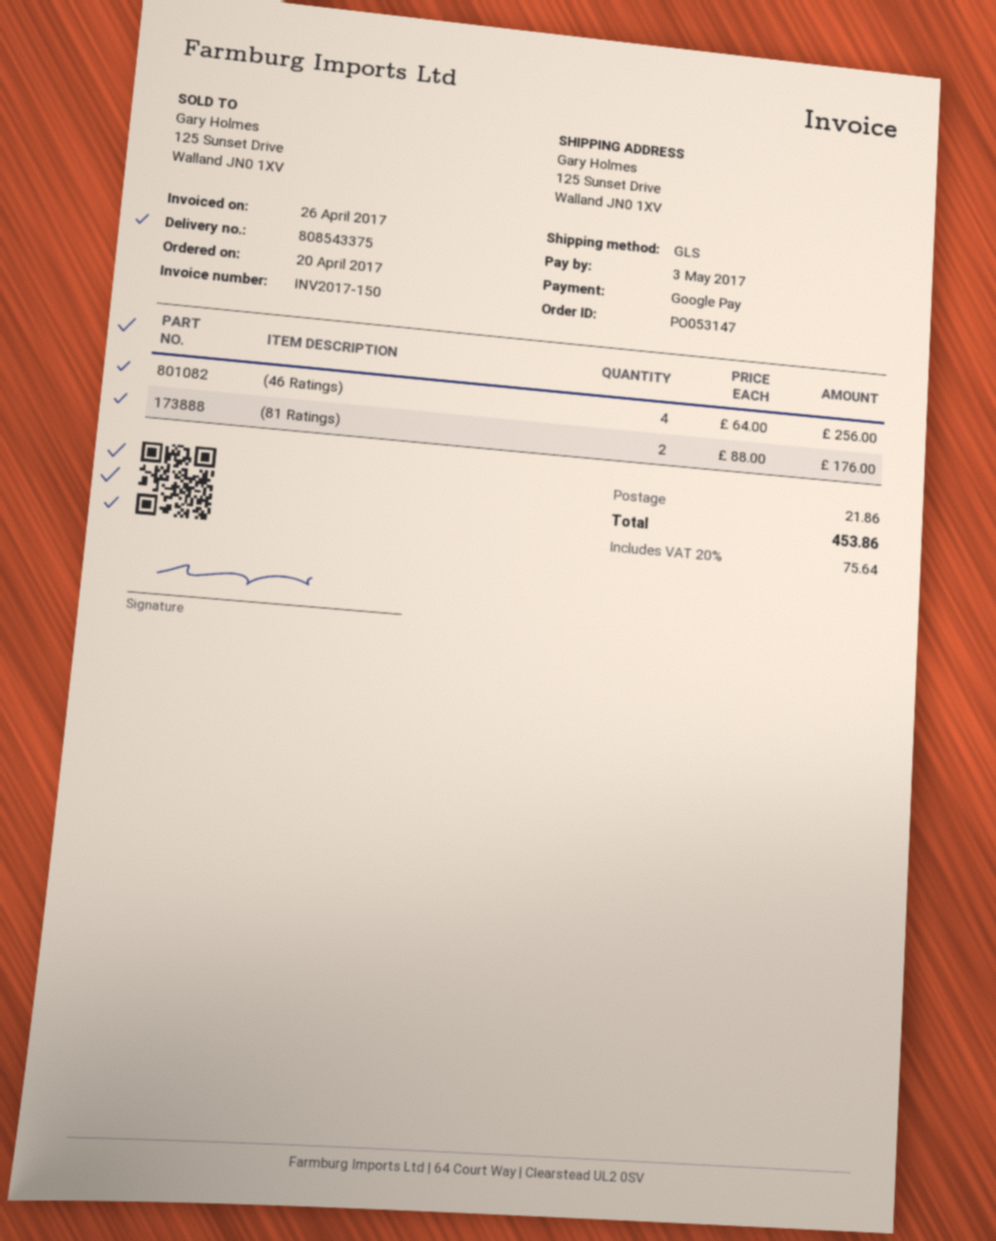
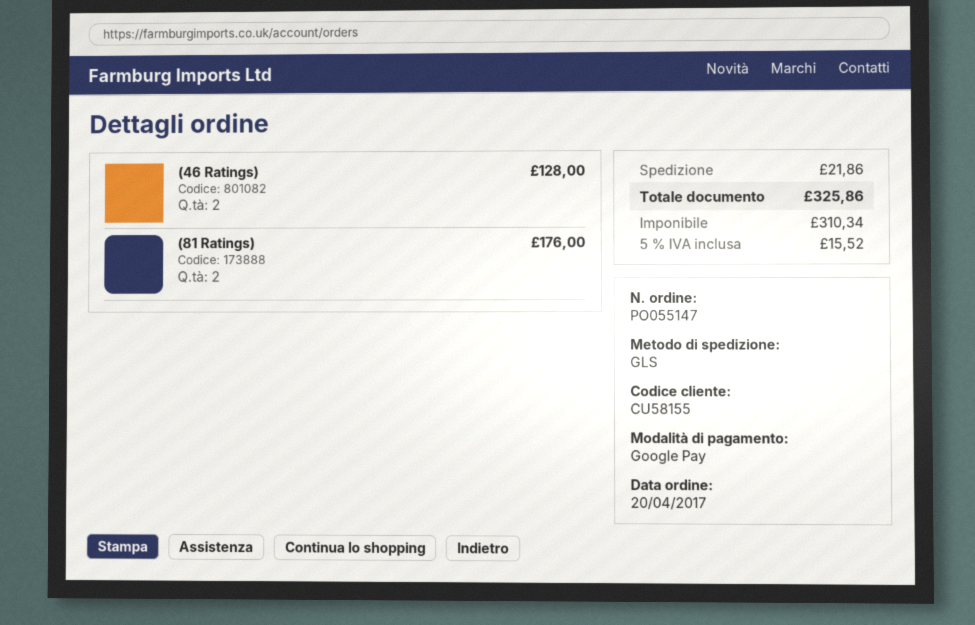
order number: PO053147 -> PO055147
(46 Ratings): 4 for 256.00 -> 2 for 128.00
tax: 20% = 75.64 -> 5% = 15.52
total: 453.86 -> 325.86

